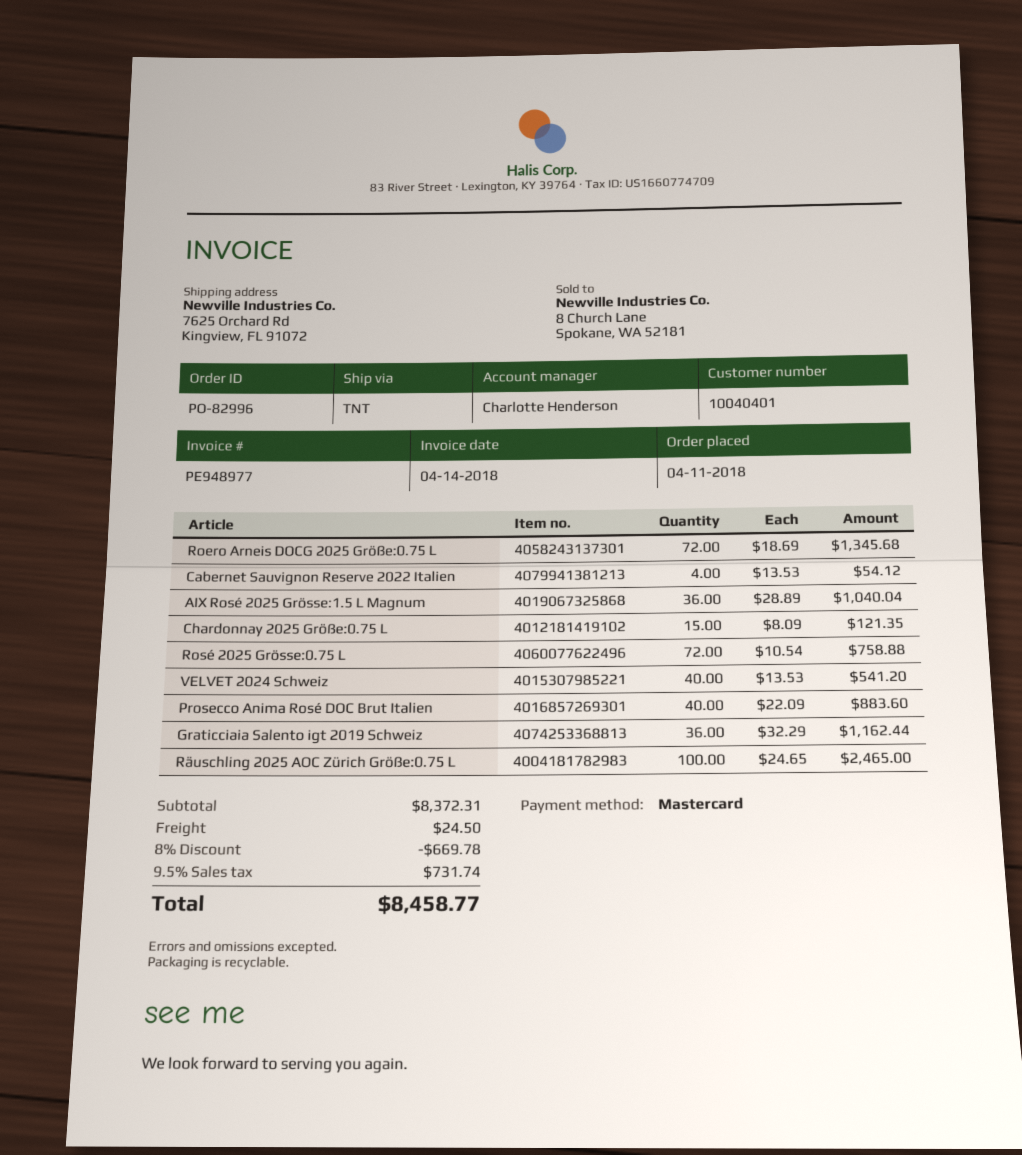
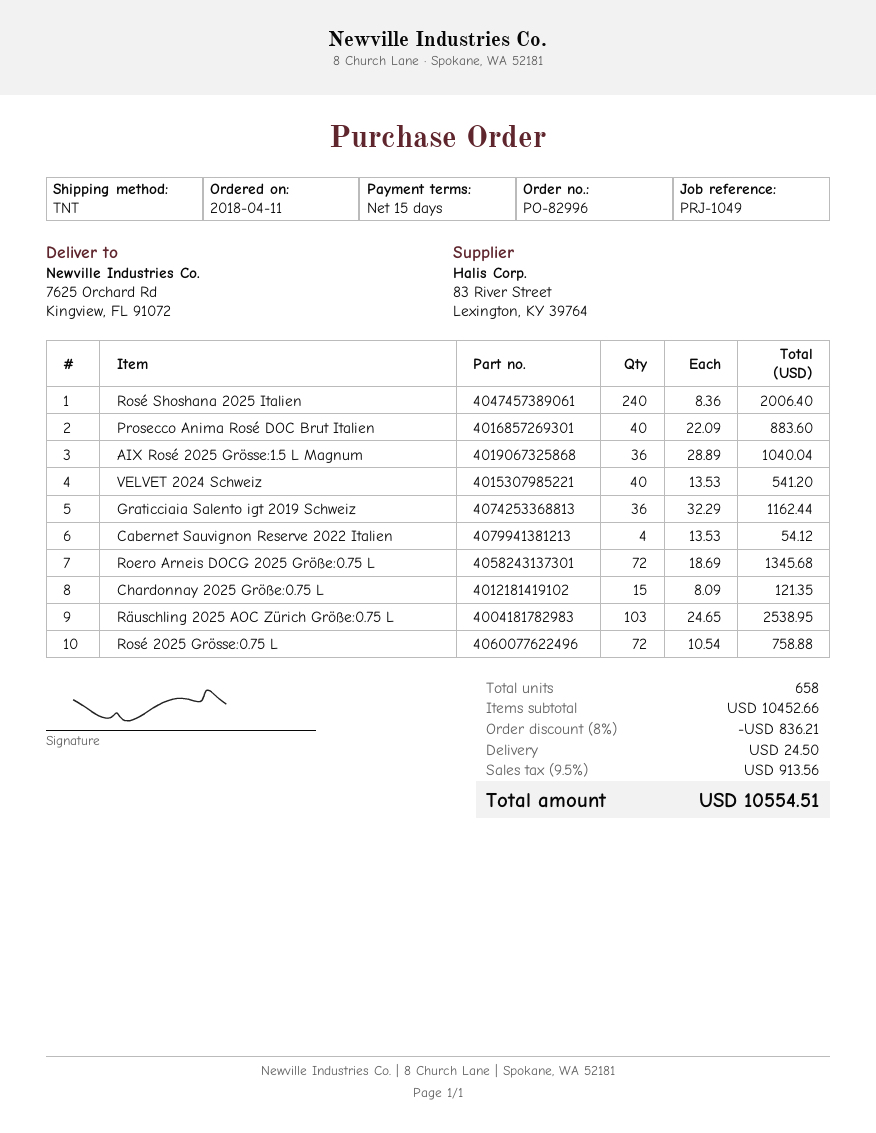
Räuschling 2025 AOC Zürich Größe:0.75 L: 100 x 24.65 = 2465.00 -> 103 x 24.65 = 2538.95
Rosé Shoshana 2025 Italien: none -> 240 x 8.36 = 2006.40
subtotal: 8372.31 -> 10452.66
discount: 8% = 669.78 -> 8% = 836.21
tax: 9.5% = 731.74 -> 9.5% = 913.56
total: 8458.77 -> 10554.51

